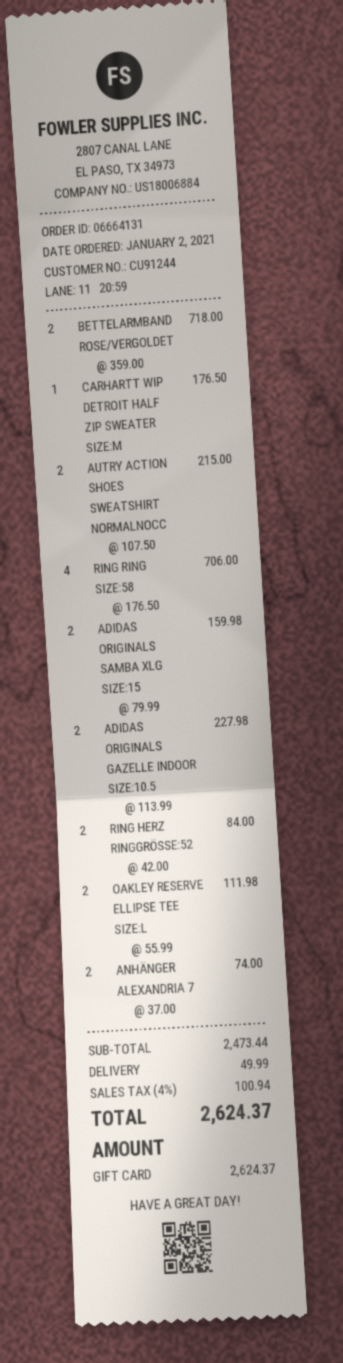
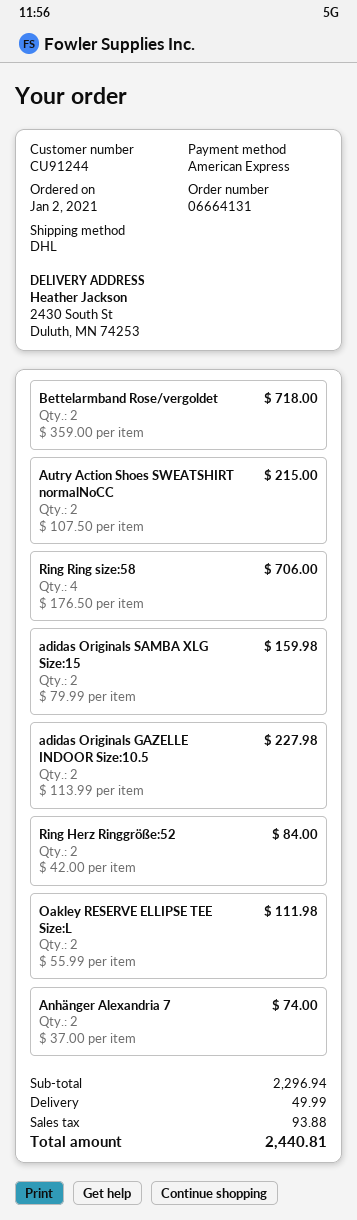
payment method: gift card -> American Express
CARHARTT WIP DETROIT HALF ZIP SWEATER SIZE:M: 1 x 176.50 = 176.50 -> none
subtotal: 2473.44 -> 2296.94
tax: 100.94 -> 93.88
total: 2624.37 -> 2440.81

